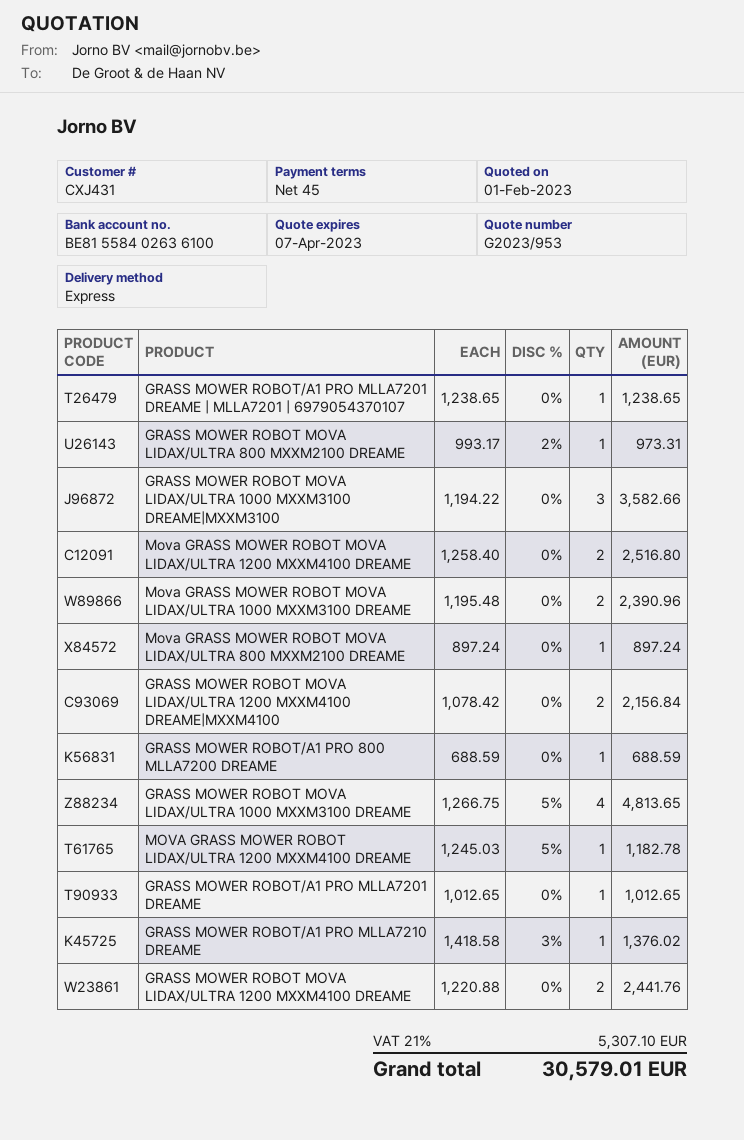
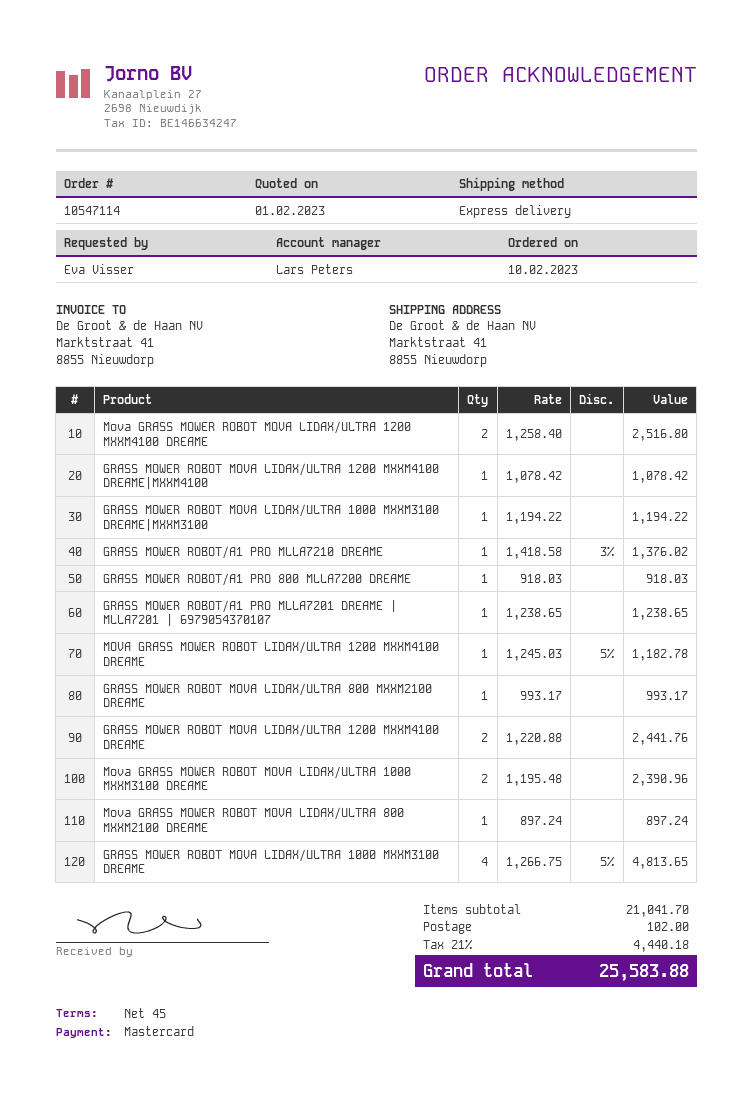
GRASS MOWER ROBOT MOVA LIDAX/ULTRA 800 MXXM2100 DREAME: 1 x 993.17 - 2% = 973.31 -> 1 x 993.17 = 993.17
GRASS MOWER ROBOT MOVA LIDAX/ULTRA 1000 MXXM3100 DREAME|MXXM3100: 3 x 1194.22 = 3582.66 -> 1 x 1194.22 = 1194.22
GRASS MOWER ROBOT MOVA LIDAX/ULTRA 1200 MXXM4100 DREAME|MXXM4100: 2 x 1078.42 = 2156.84 -> 1 x 1078.42 = 1078.42
GRASS MOWER ROBOT/A1 PRO 800 MLLA7200 DREAME: 1 x 688.59 = 688.59 -> 1 x 918.03 = 918.03
GRASS MOWER ROBOT/A1 PRO MLLA7201 DREAME: 1 x 1012.65 = 1012.65 -> none
shipping: none -> 102.00
tax: 21% = 5307.10 -> 21% = 4440.18
total: 30579.01 -> 25583.88

